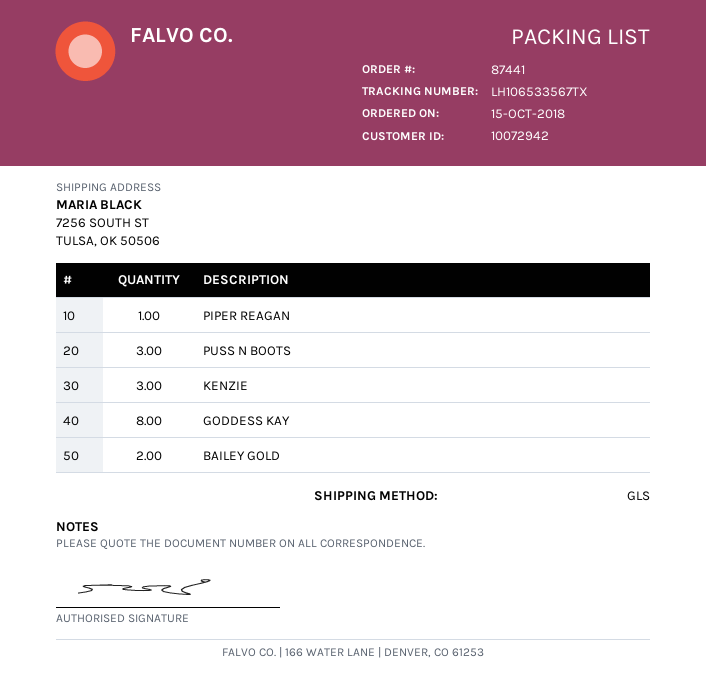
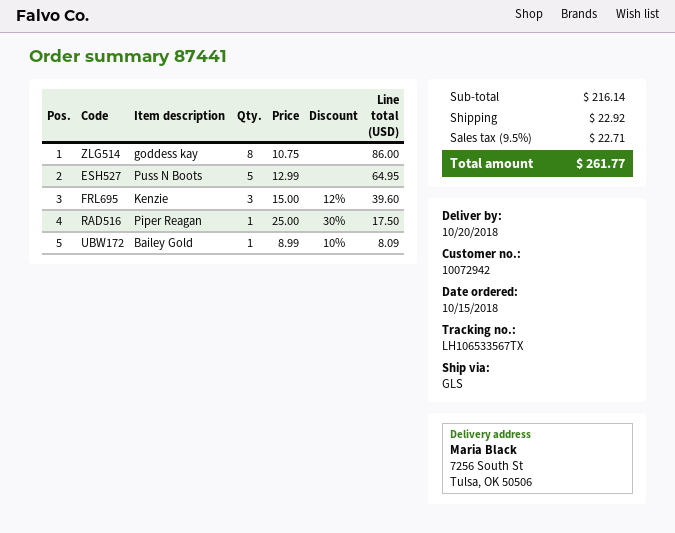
PUSS N BOOTS: 3 -> 5
BAILEY GOLD: 2 -> 1

